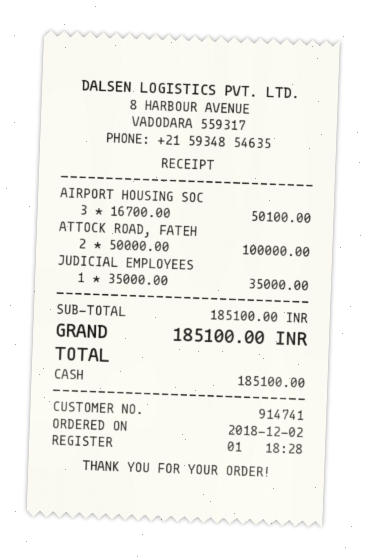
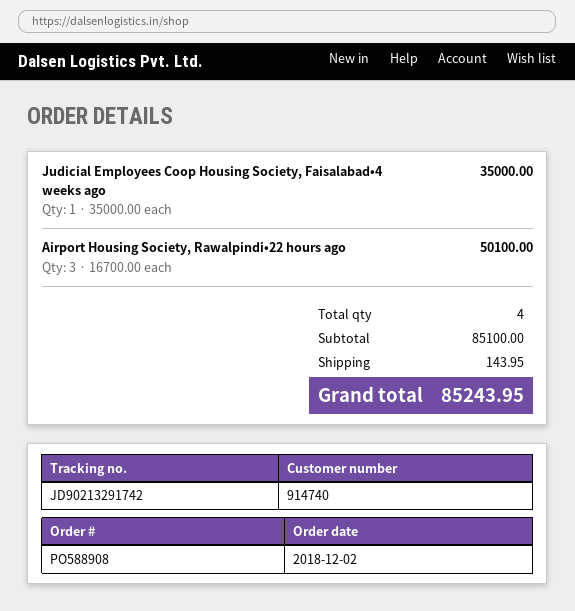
customer number: 914741 -> 914740
ATTOCK ROAD, FATEH: 2 x 50000.00 = 100000.00 -> none
subtotal: 185100.00 -> 85100.00
shipping: none -> 143.95
total: 185100.00 -> 85243.95

